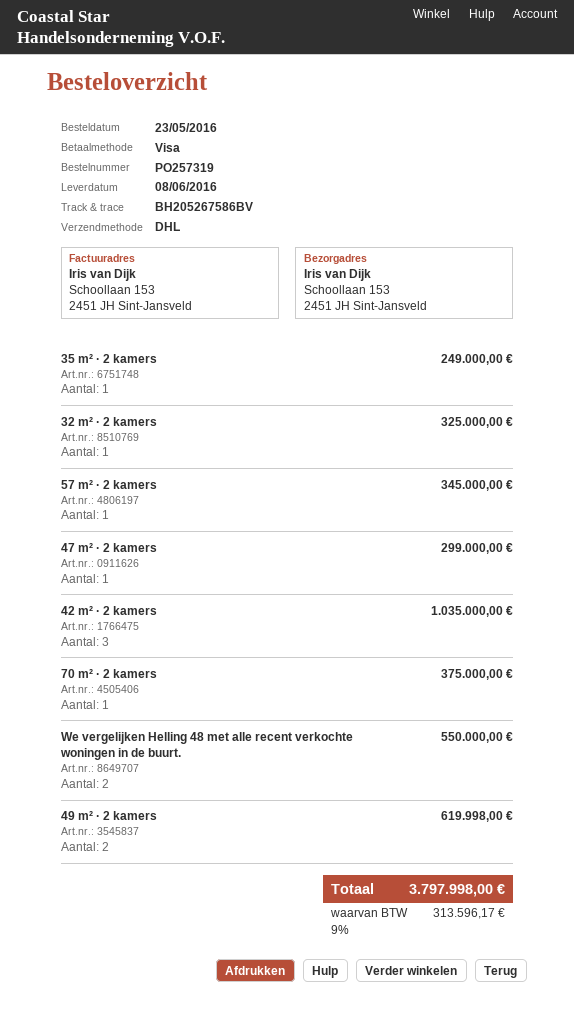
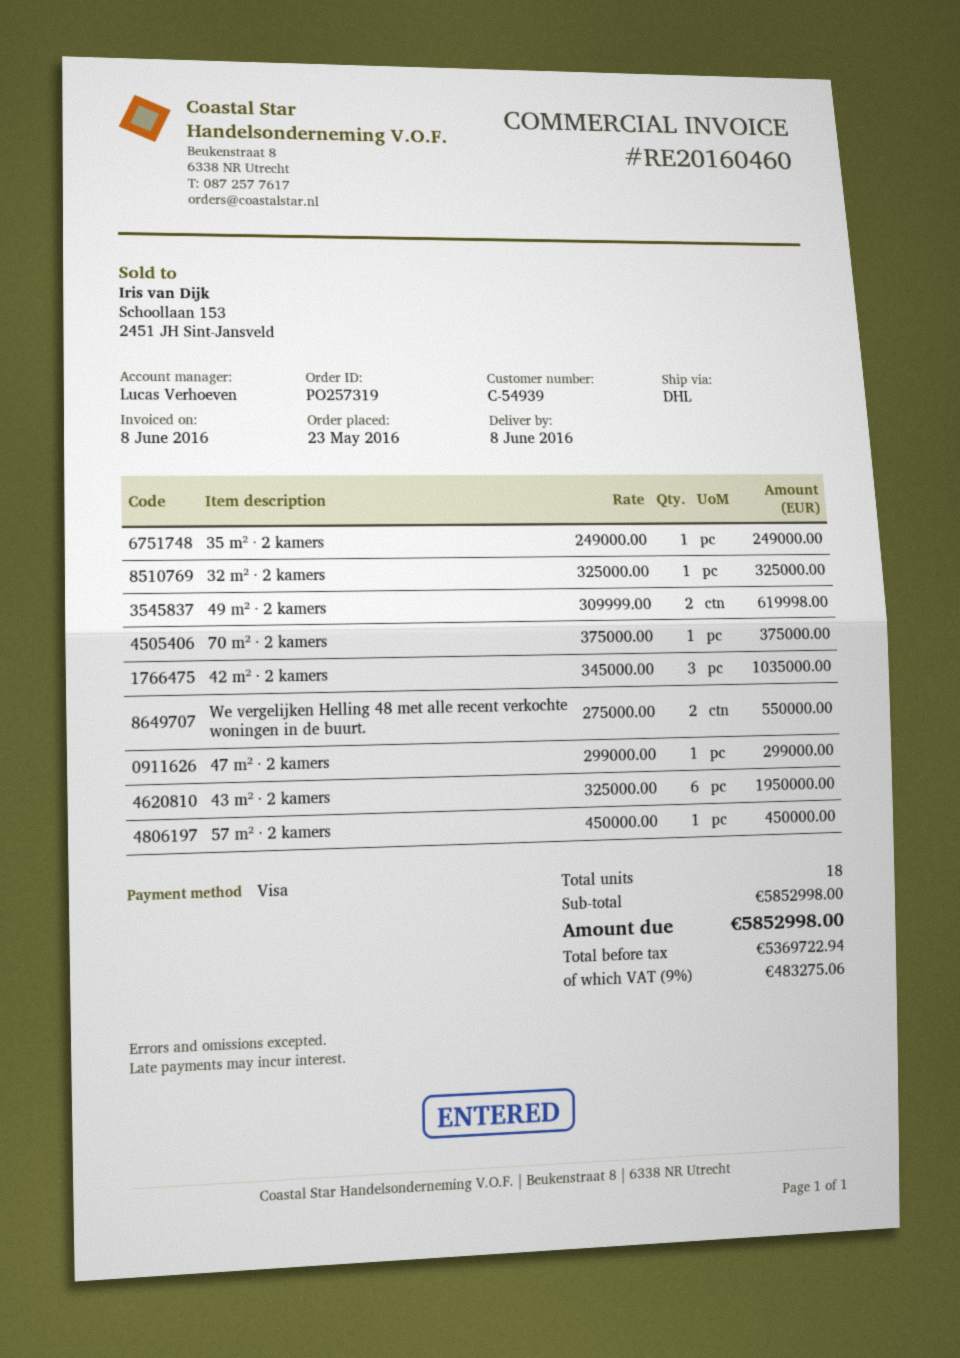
57 m² · 2 kamers: 1 for 345000.00 -> 1 for 450000.00
43 m² · 2 kamers: none -> 6 for 1950000.00
tax: 9% = 313596.17 -> 9% = 483275.06
total: 3797998.00 -> 5852998.00

